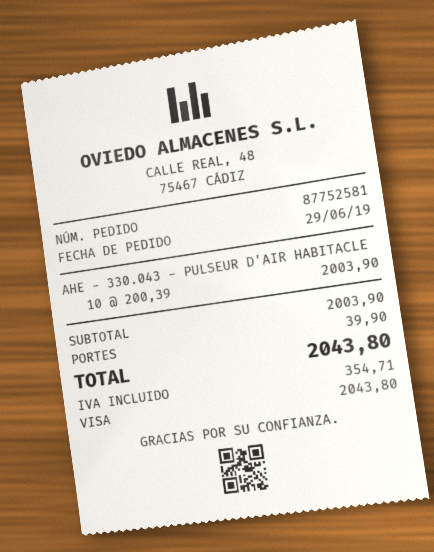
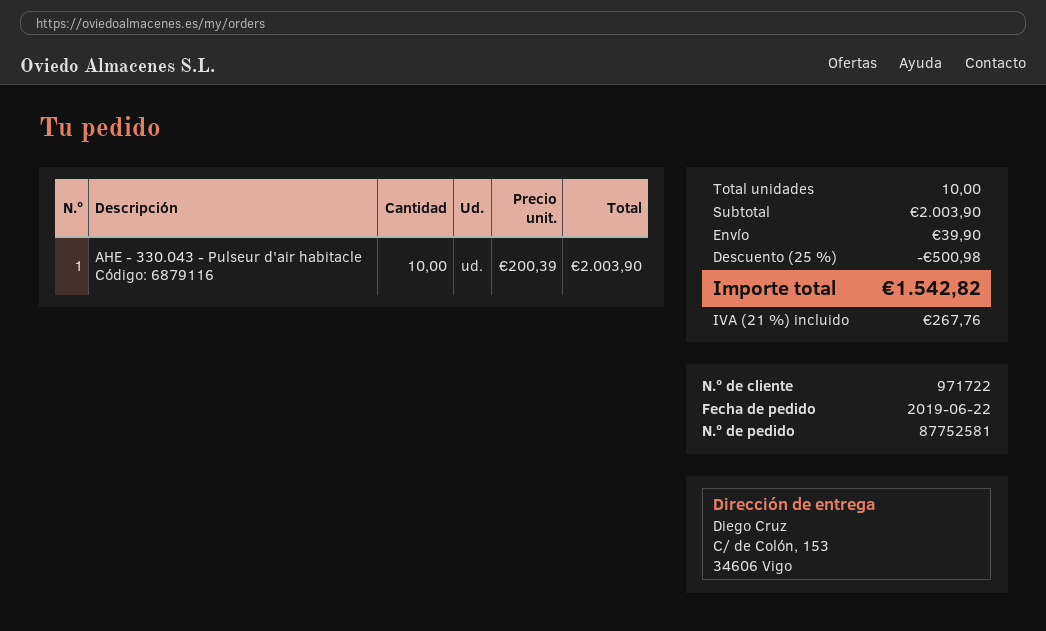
order date: 2019-06-29 -> 2019-06-22
discount: none -> 25% = 500.98
tax: 354.71 -> 267.76
total: 2043.80 -> 1542.82

